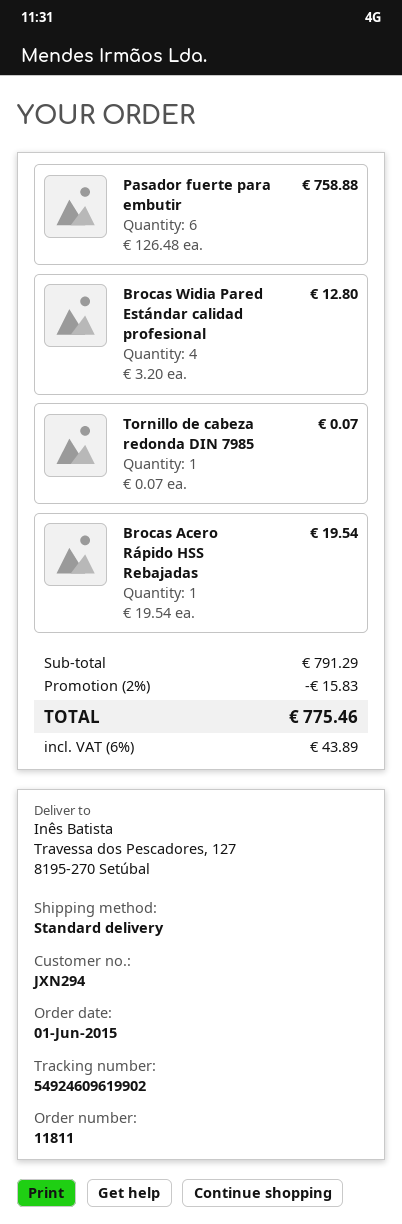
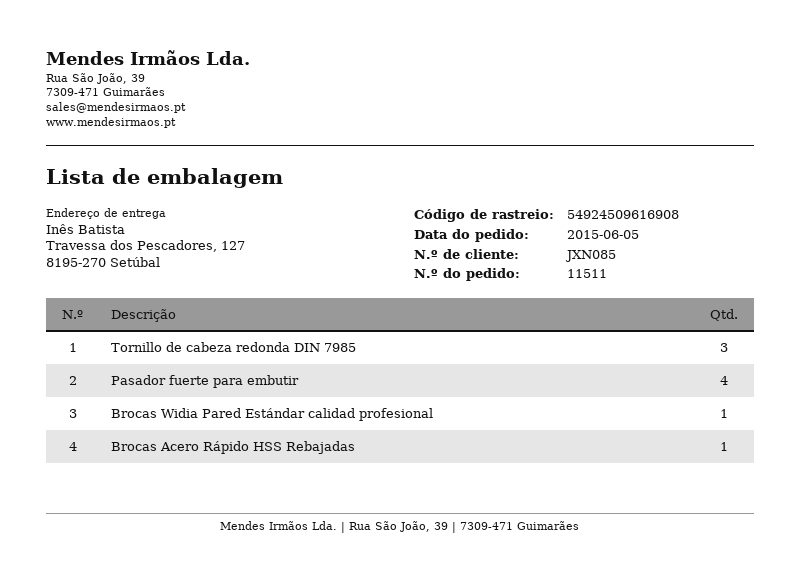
order number: 11811 -> 11511
order date: 2015-06-01 -> 2015-06-05
customer number: JXN294 -> JXN085
tracking number: 54924609619902 -> 54924509616908
Pasador fuerte para embutir: 6 -> 4
Brocas Widia Pared Estándar calidad profesional: 4 -> 1
Tornillo de cabeza redonda DIN 7985: 1 -> 3

